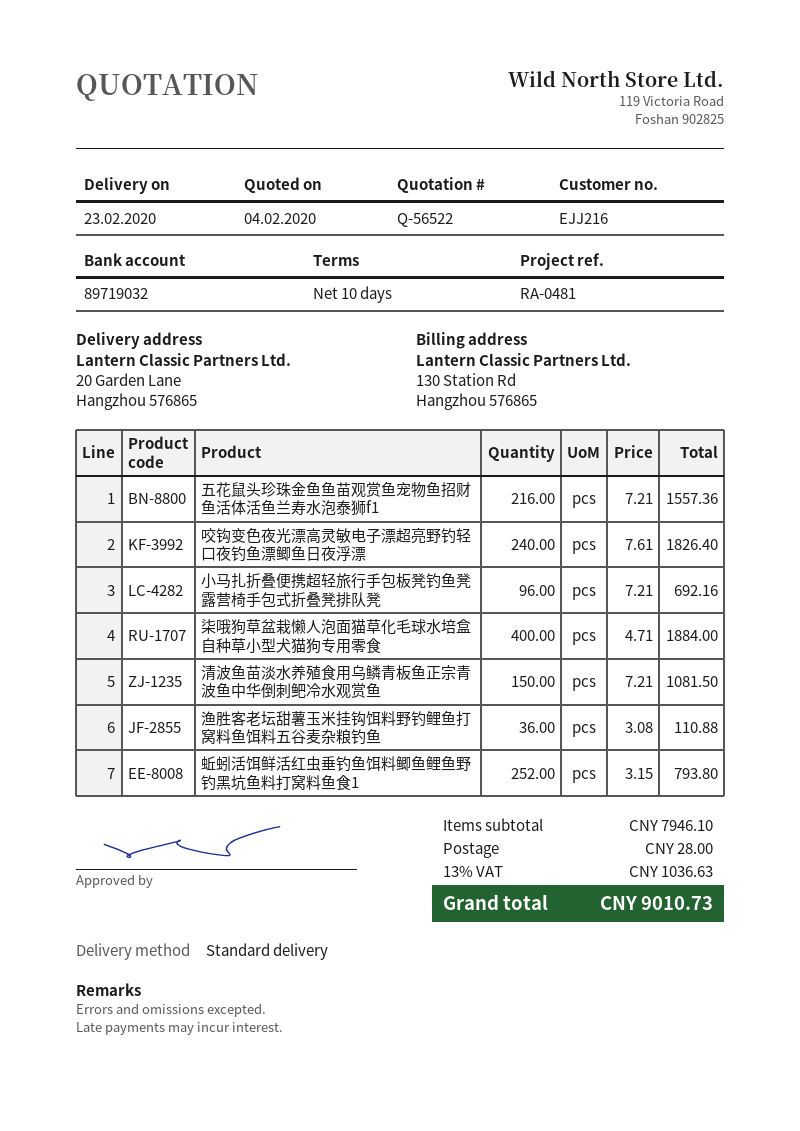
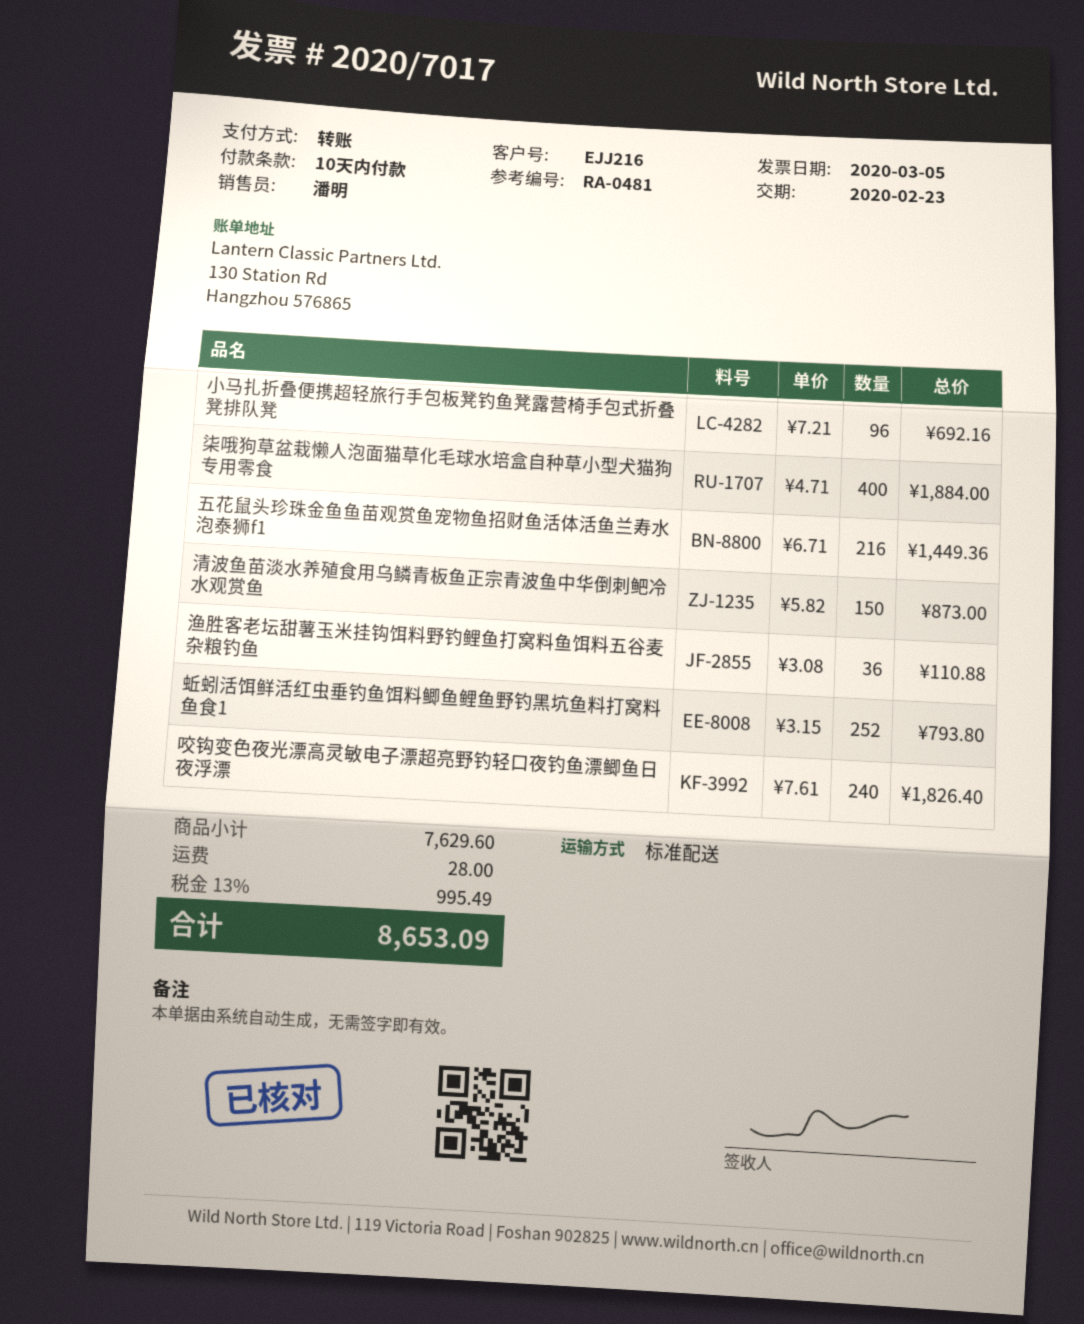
五花鼠头珍珠金鱼鱼苗观赏鱼宠物鱼招财鱼活体活鱼兰寿水泡泰狮f1: 216 x 7.21 = 1557.36 -> 216 x 6.71 = 1449.36
清波鱼苗淡水养殖食用乌鳞青板鱼正宗青波鱼中华倒刺鲃冷水观赏鱼: 150 x 7.21 = 1081.50 -> 150 x 5.82 = 873.00
subtotal: 7946.10 -> 7629.60
tax: 13% = 1036.63 -> 13% = 995.49
total: 9010.73 -> 8653.09

